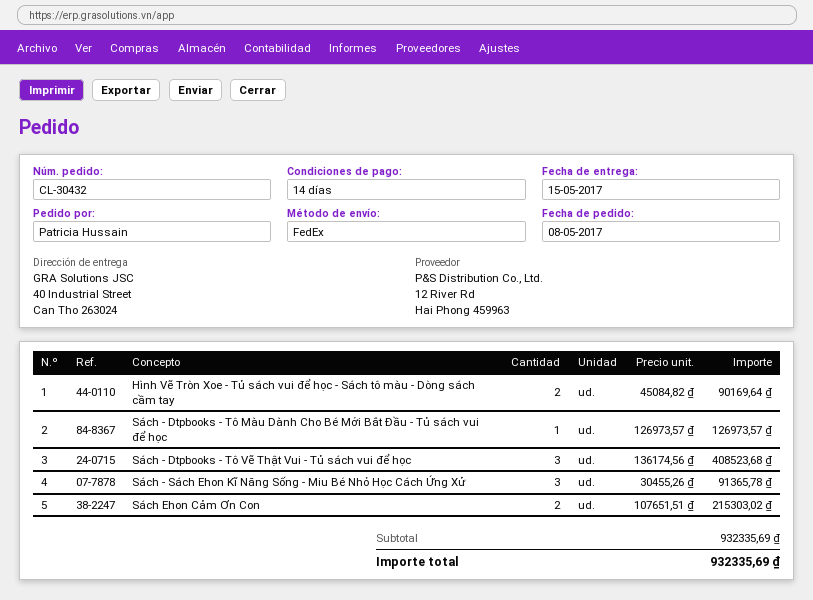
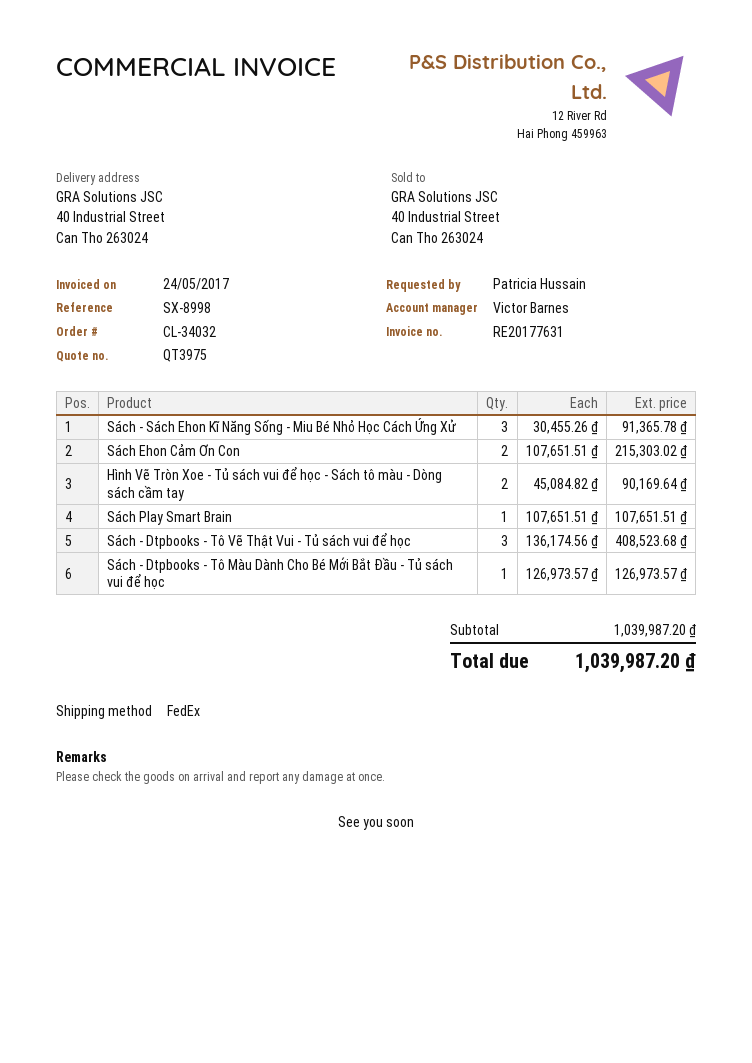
order number: CL-30432 -> CL-34032
Sách Play Smart Brain: none -> 1 x 107651.51 = 107651.51
subtotal: 932335.69 -> 1039987.20
total: 932335.69 -> 1039987.20

